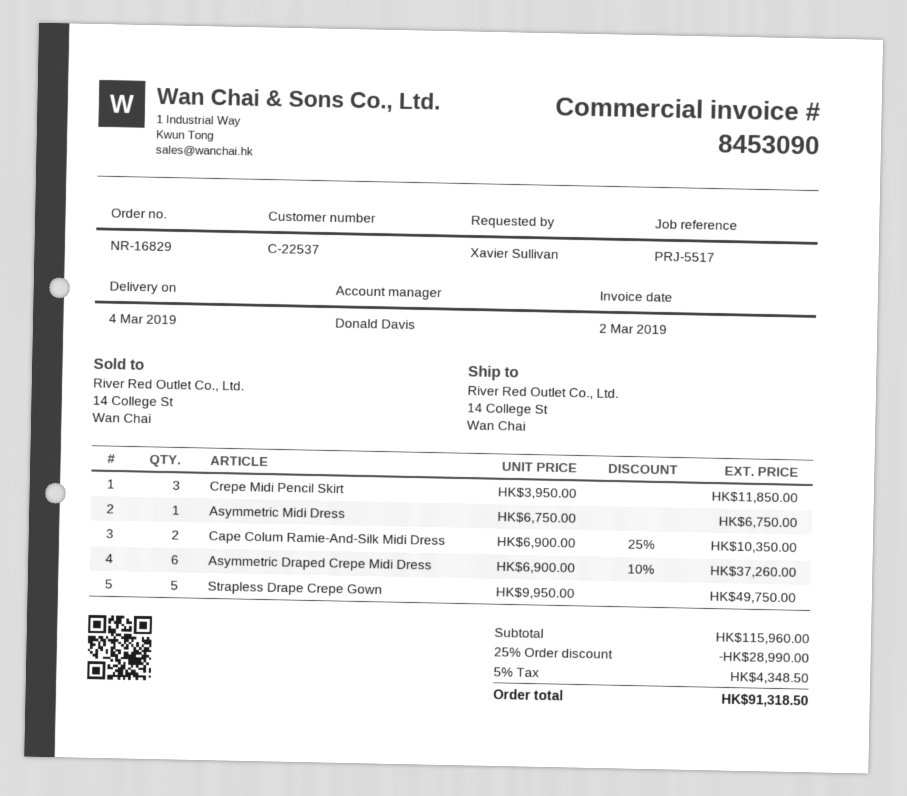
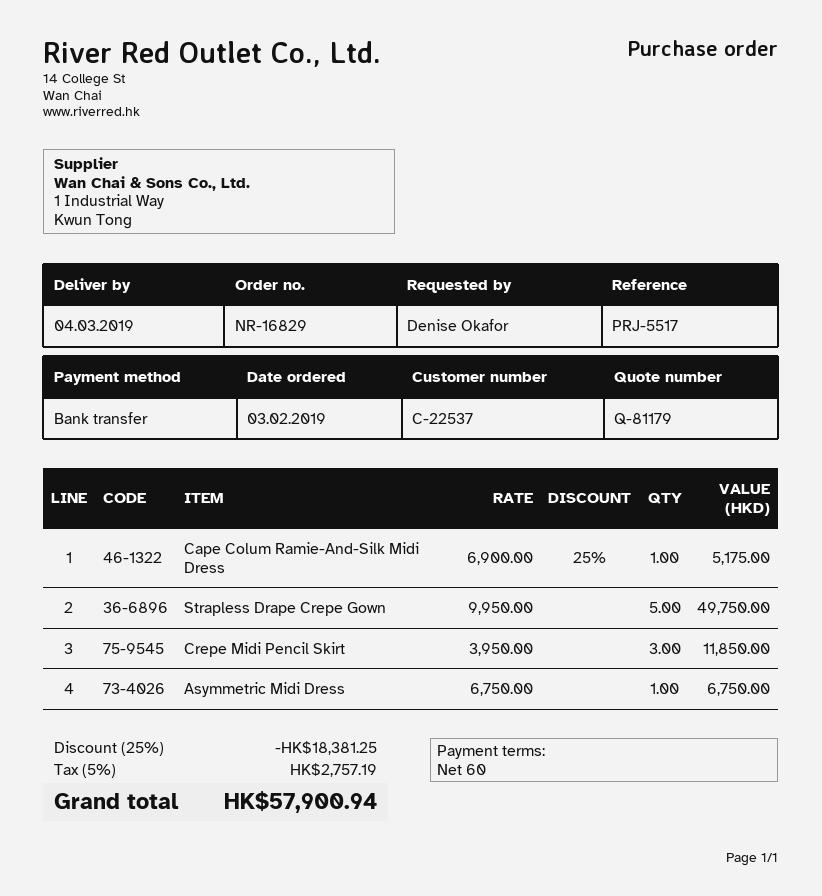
ordered by: Xavier Sullivan -> Denise Okafor
Cape Colum Ramie-And-Silk Midi Dress: 2 x 6900.00 - 25% = 10350.00 -> 1 x 6900.00 - 25% = 5175.00
Asymmetric Draped Crepe Midi Dress: 6 x 6900.00 - 10% = 37260.00 -> none
discount: 25% = 28990.00 -> 25% = 18381.25
tax: 5% = 4348.50 -> 5% = 2757.19
total: 91318.50 -> 57900.94

